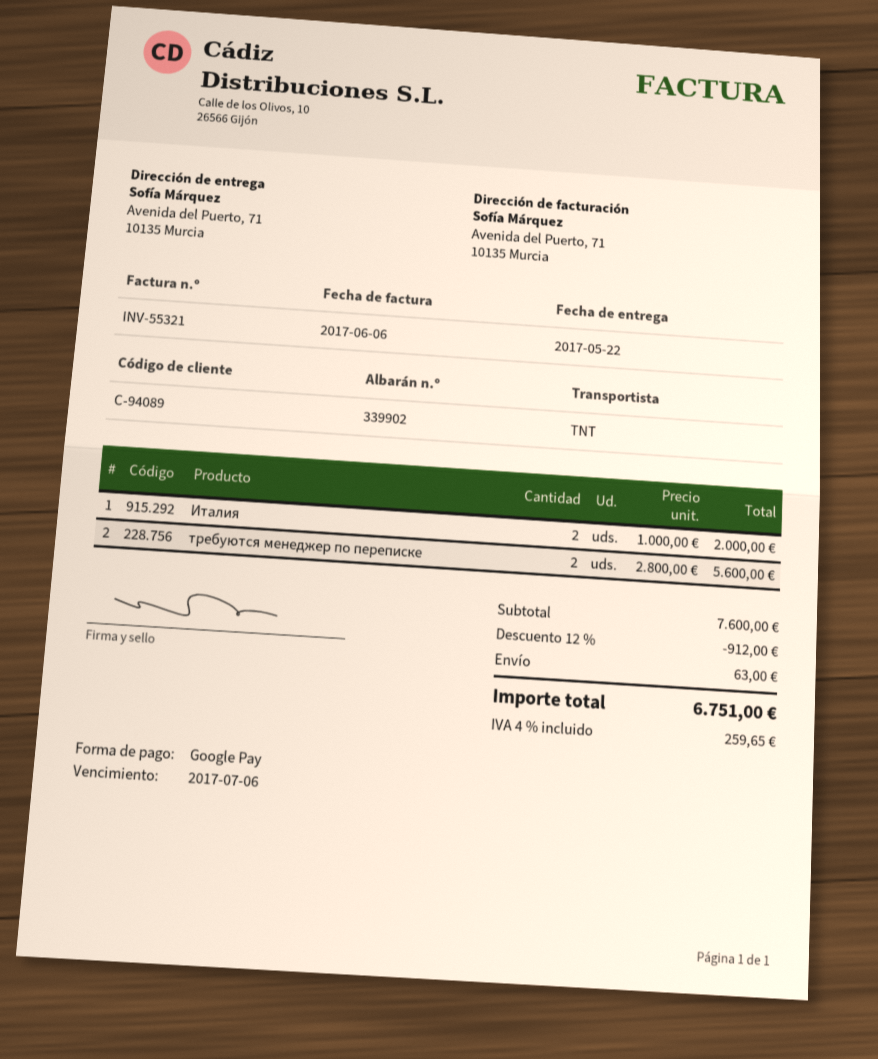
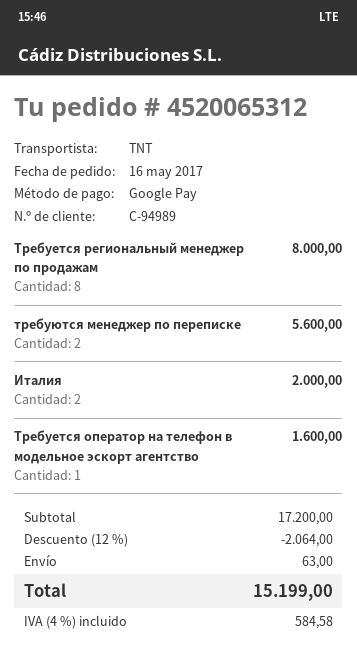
customer number: C-94089 -> C-94989
Требуется региональный менеджер по продажам: none -> 8 for 8000.00
Требуется оператор на телефон в модельное эскорт агентство: none -> 1 for 1600.00
subtotal: 7600.00 -> 17200.00
discount: 12% = 912.00 -> 12% = 2064.00
tax: 4% = 259.65 -> 4% = 584.58
total: 6751.00 -> 15199.00

